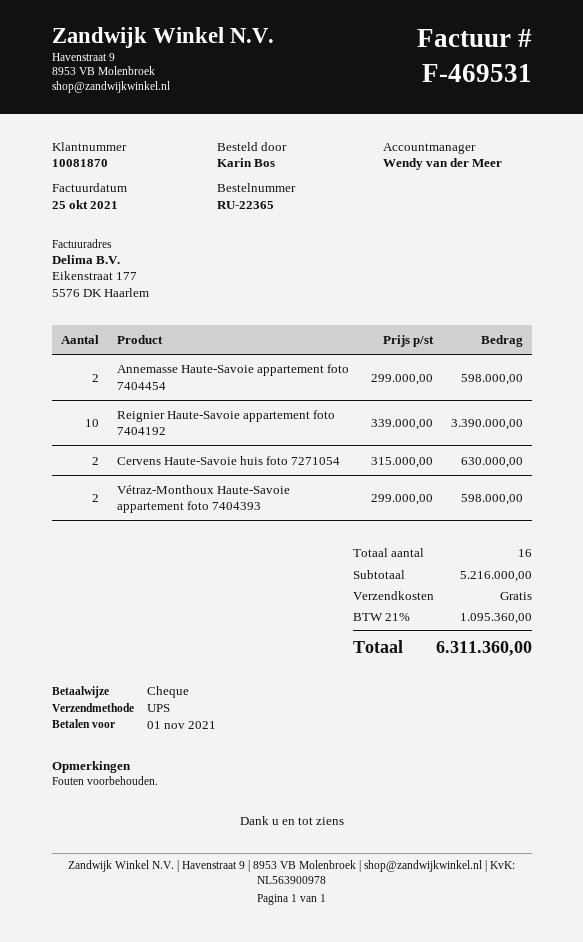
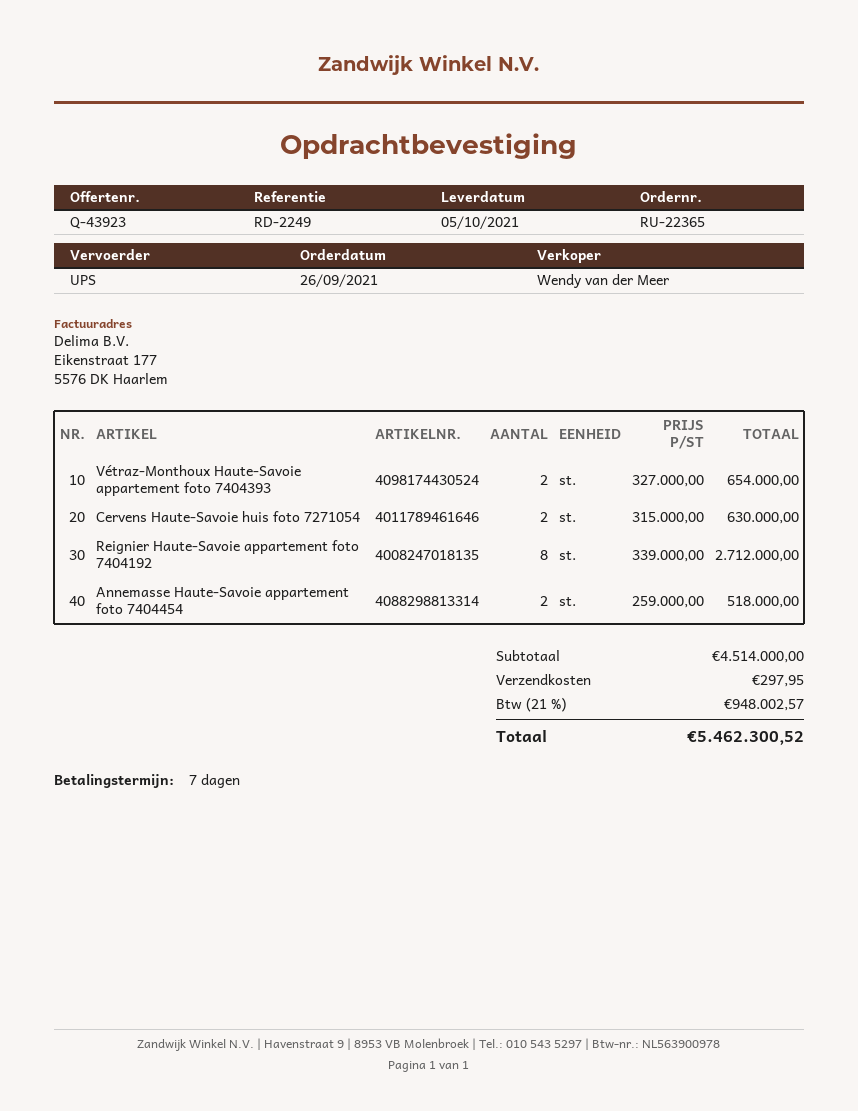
Annemasse Haute-Savoie appartement foto 7404454: 2 x 299000.00 = 598000.00 -> 2 x 259000.00 = 518000.00
Reignier Haute-Savoie appartement foto 7404192: 10 x 339000.00 = 3390000.00 -> 8 x 339000.00 = 2712000.00
Vétraz-Monthoux Haute-Savoie appartement foto 7404393: 2 x 299000.00 = 598000.00 -> 2 x 327000.00 = 654000.00
subtotal: 5216000.00 -> 4514000.00
shipping: 0.00 -> 297.95
tax: 21% = 1095360.00 -> 21% = 948002.57
total: 6311360.00 -> 5462300.52

